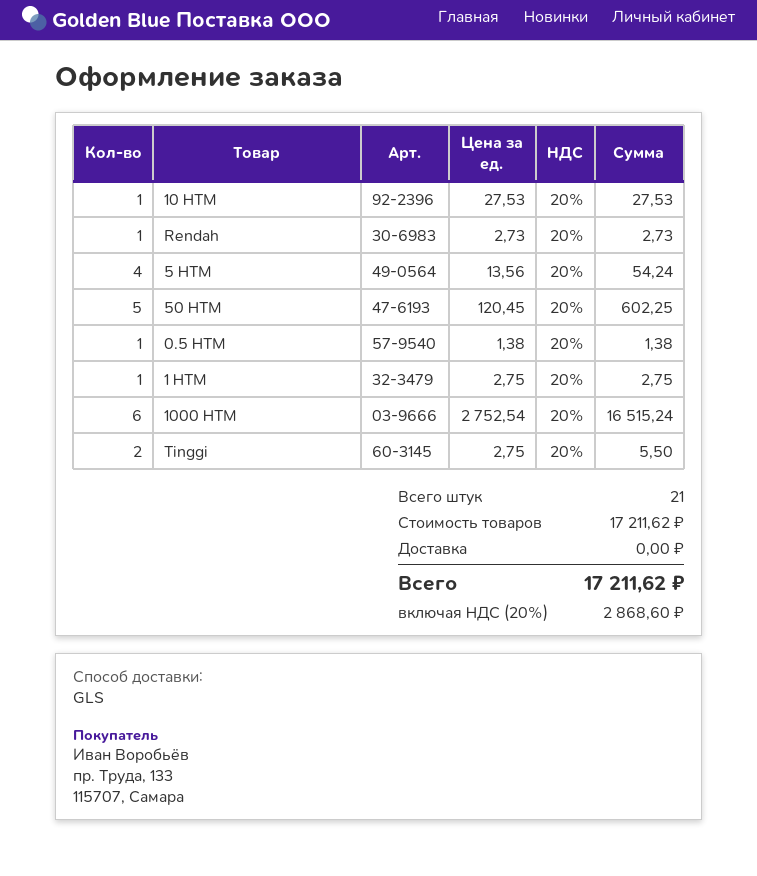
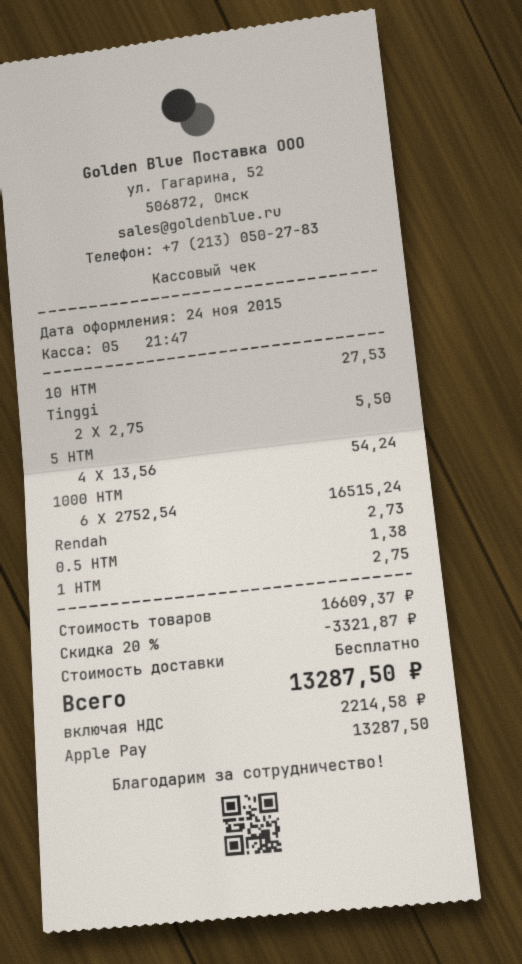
50 HTM: 5 x 120.45 = 602.25 -> none
subtotal: 17211.62 -> 16609.37
discount: none -> 20% = 3321.87
tax: 2868.60 -> 2214.58
total: 17211.62 -> 13287.50

